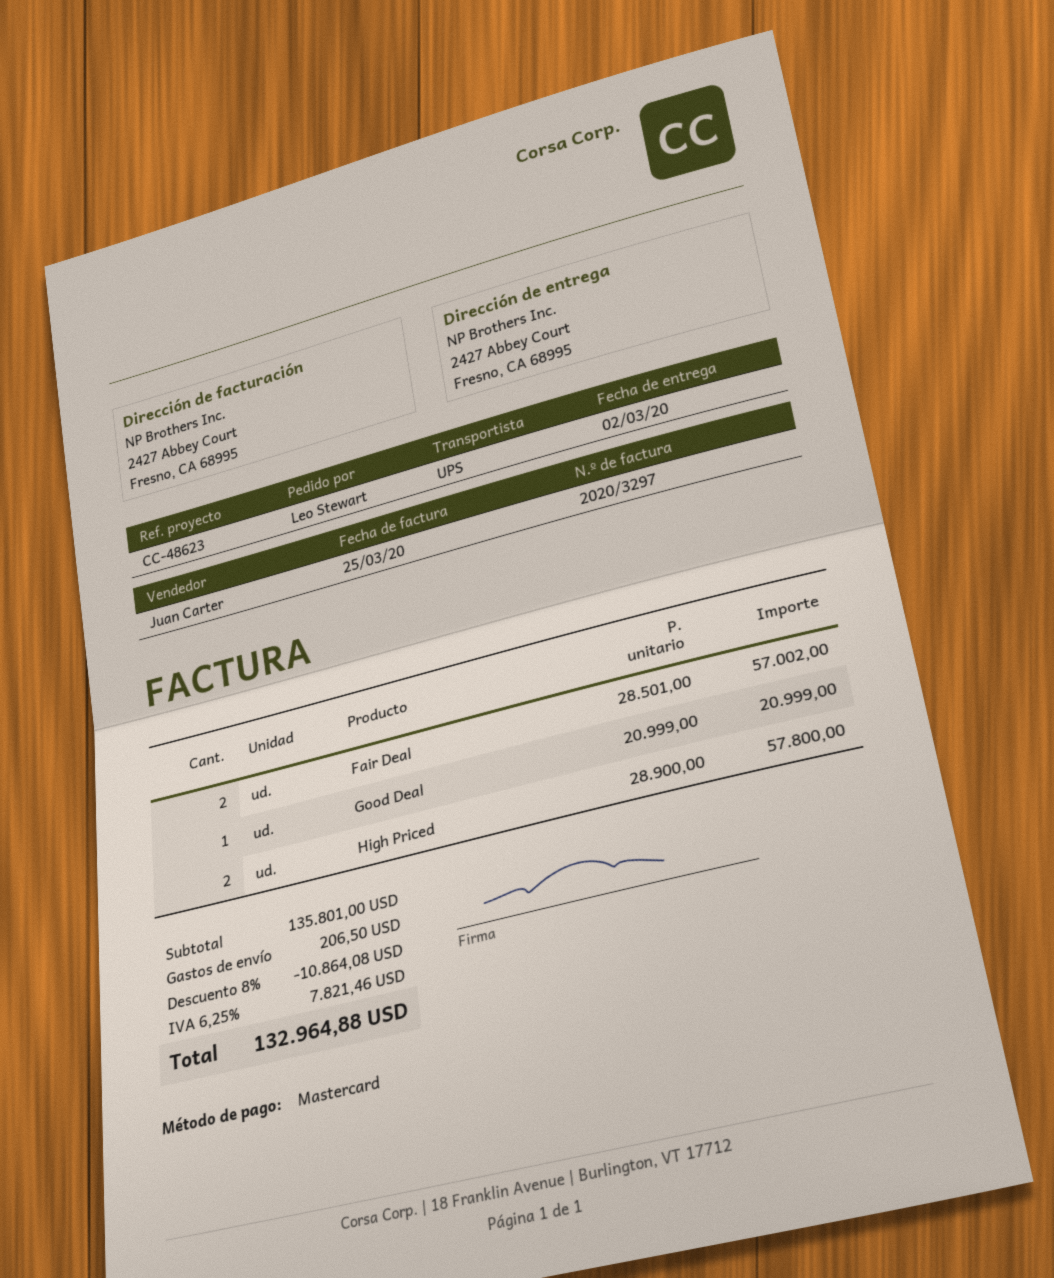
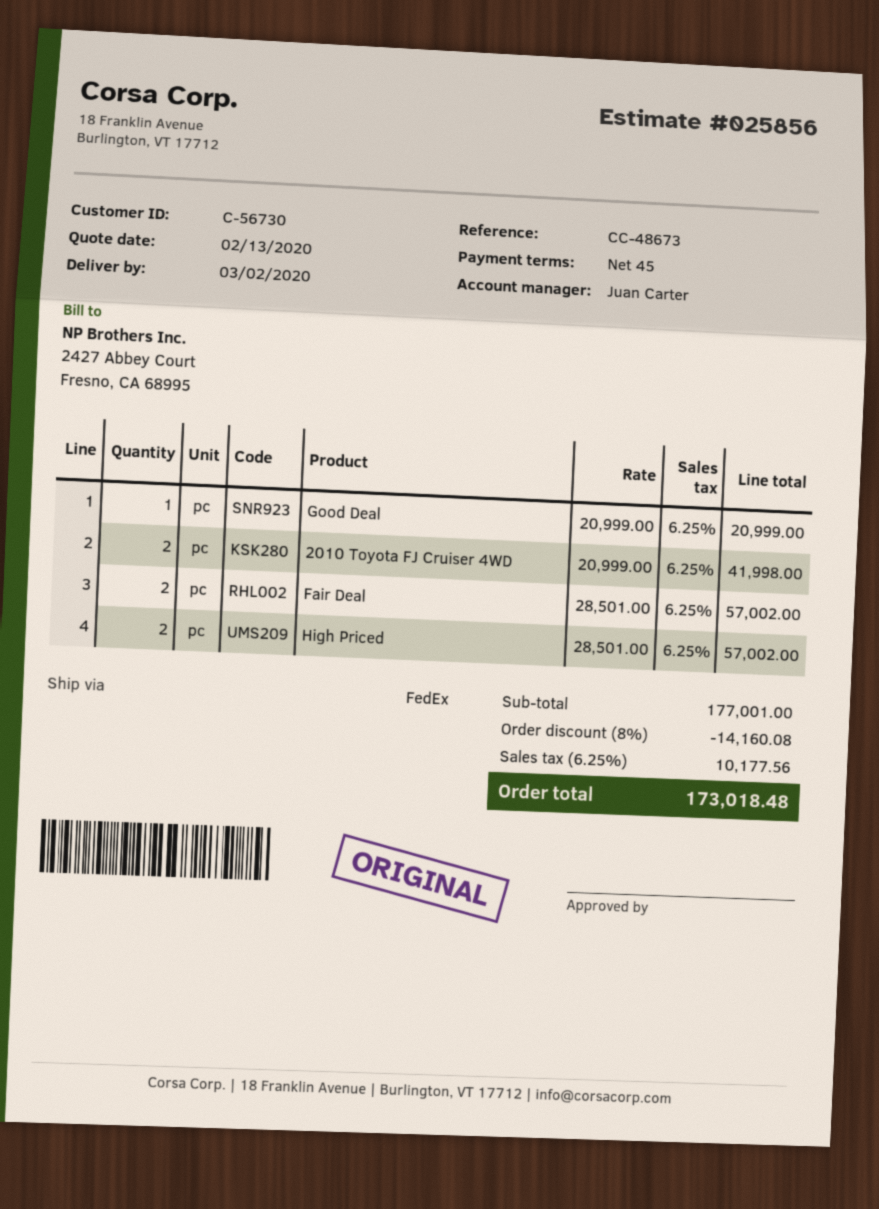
reference: CC-48623 -> CC-48673
shipping method: UPS -> FedEx
High Priced: 2 x 28900.00 = 57800.00 -> 2 x 28501.00 = 57002.00
2010 Toyota FJ Cruiser 4WD: none -> 2 x 20999.00 = 41998.00
subtotal: 135801.00 -> 177001.00
discount: 8% = 10864.08 -> 8% = 14160.08
shipping: 206.50 -> none
tax: 6.25% = 7821.46 -> 6.25% = 10177.56
total: 132964.88 -> 173018.48

